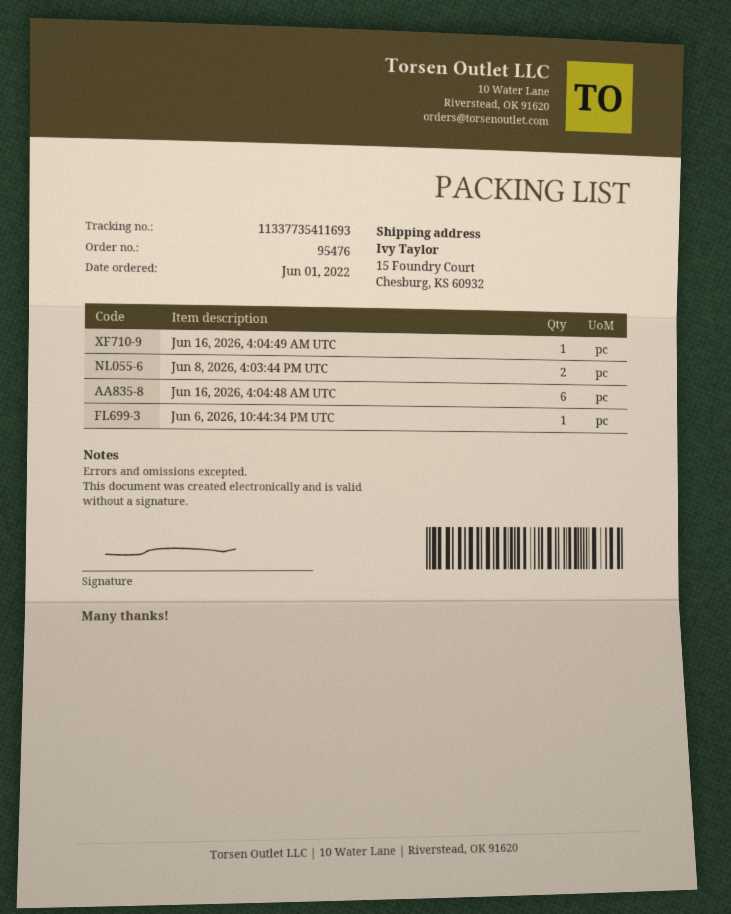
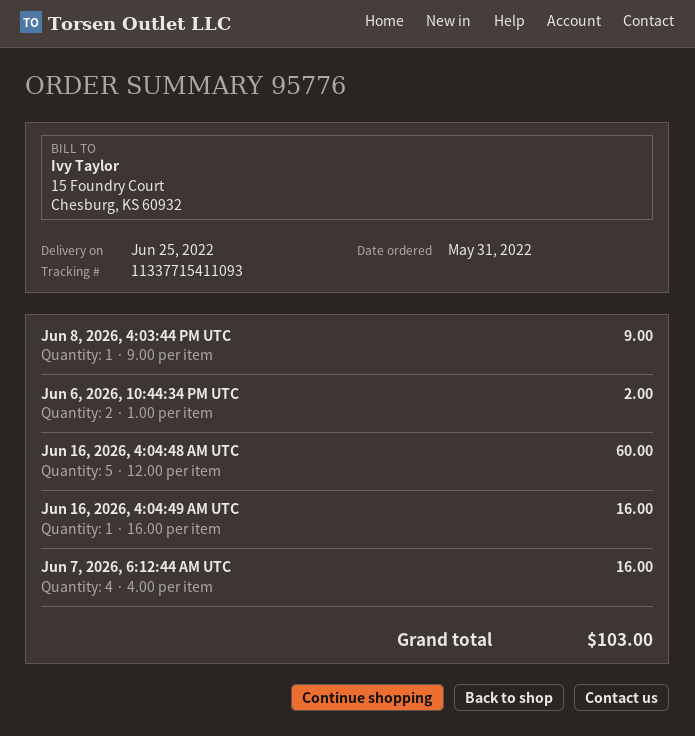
order number: 95476 -> 95776
order date: 2022-06-01 -> 2022-05-31
tracking number: 11337735411693 -> 11337715411093
Jun 8, 2026, 4:03:44 PM UTC: 2 -> 1
Jun 16, 2026, 4:04:48 AM UTC: 6 -> 5
Jun 6, 2026, 10:44:34 PM UTC: 1 -> 2
Jun 7, 2026, 6:12:44 AM UTC: none -> 4

